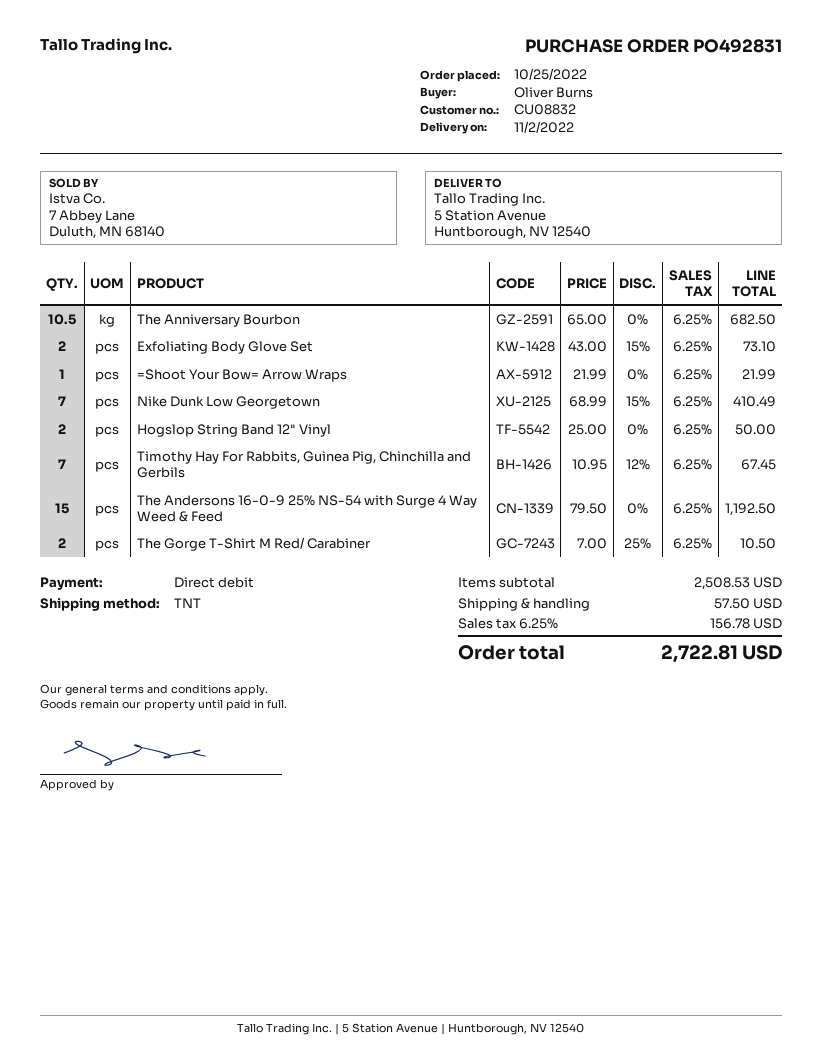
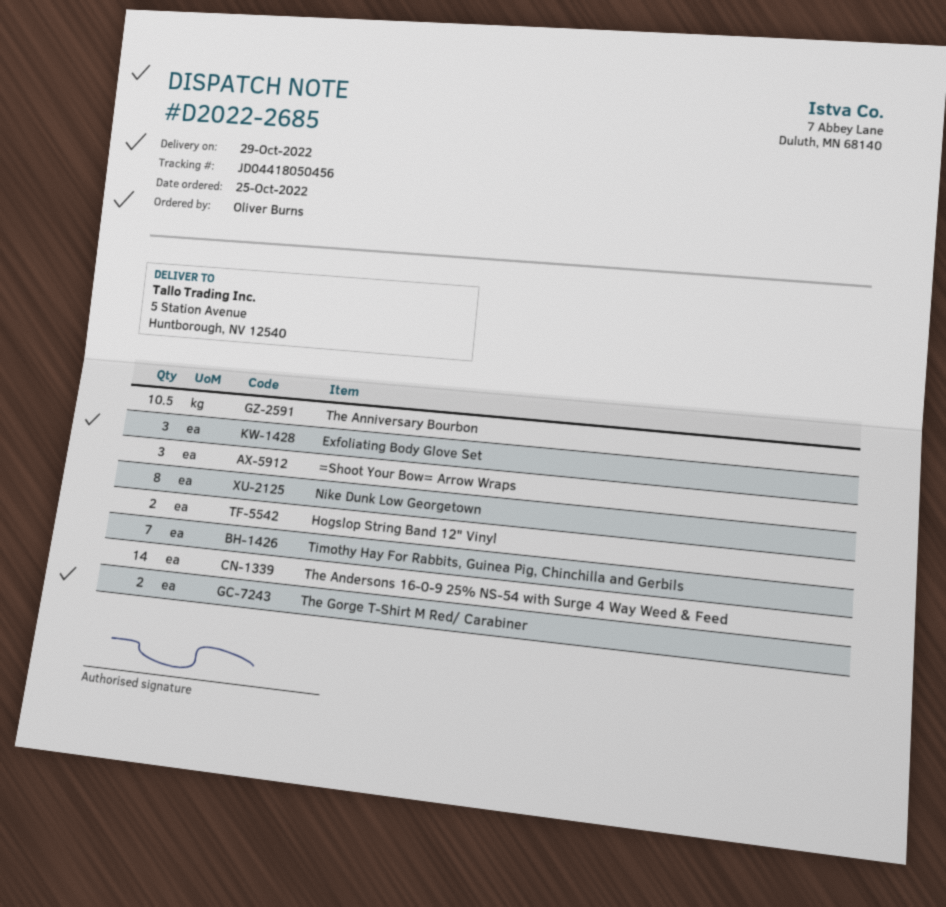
delivery date: 2022-11-02 -> 2022-10-29
Exfoliating Body Glove Set: 2 -> 3
=Shoot Your Bow= Arrow Wraps: 1 -> 3
Nike Dunk Low Georgetown: 7 -> 8
The Andersons 16-0-9 25% NS-54 with Surge 4 Way Weed & Feed: 15 -> 14

